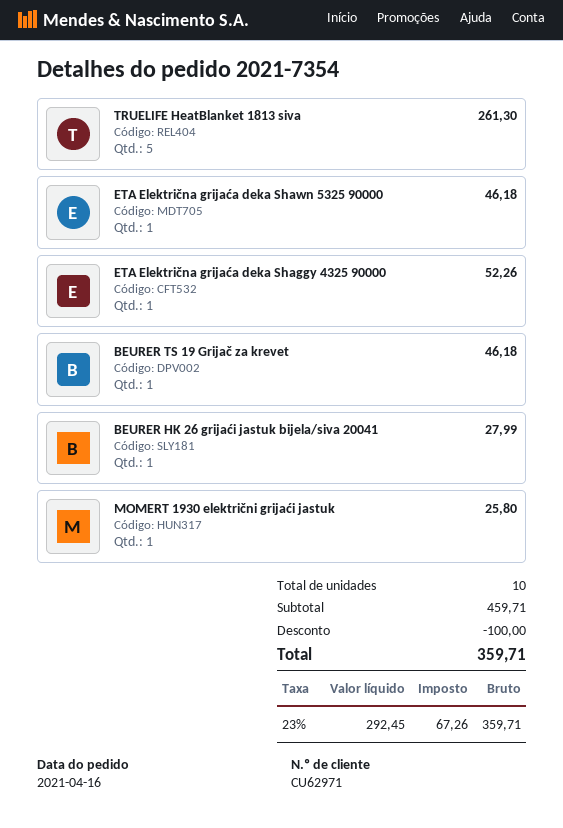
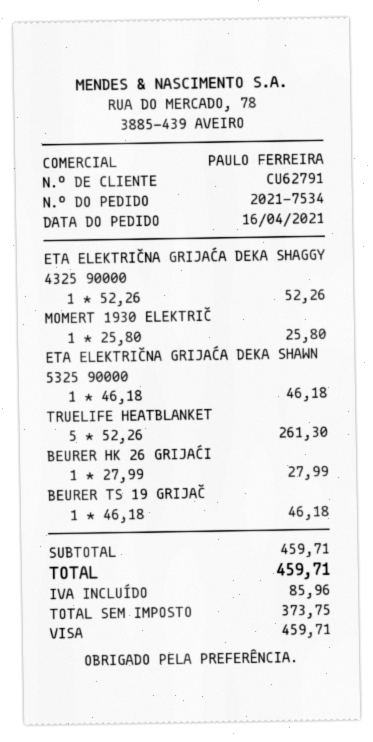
order number: 2021-7354 -> 2021-7534
customer number: CU62971 -> CU62791
discount: 100.00 -> none
net: 292.45 -> 373.75
tax: 67.26 -> 85.96
total: 359.71 -> 459.71

